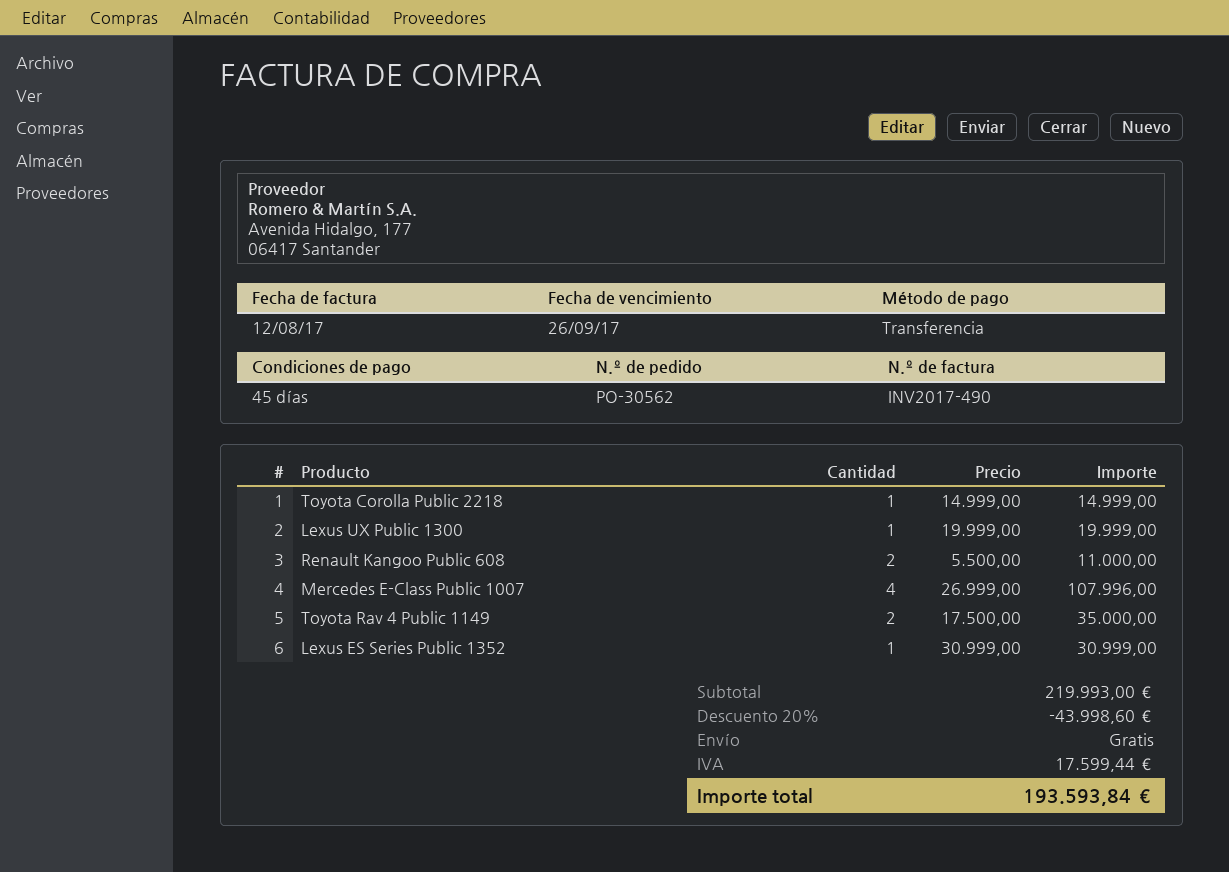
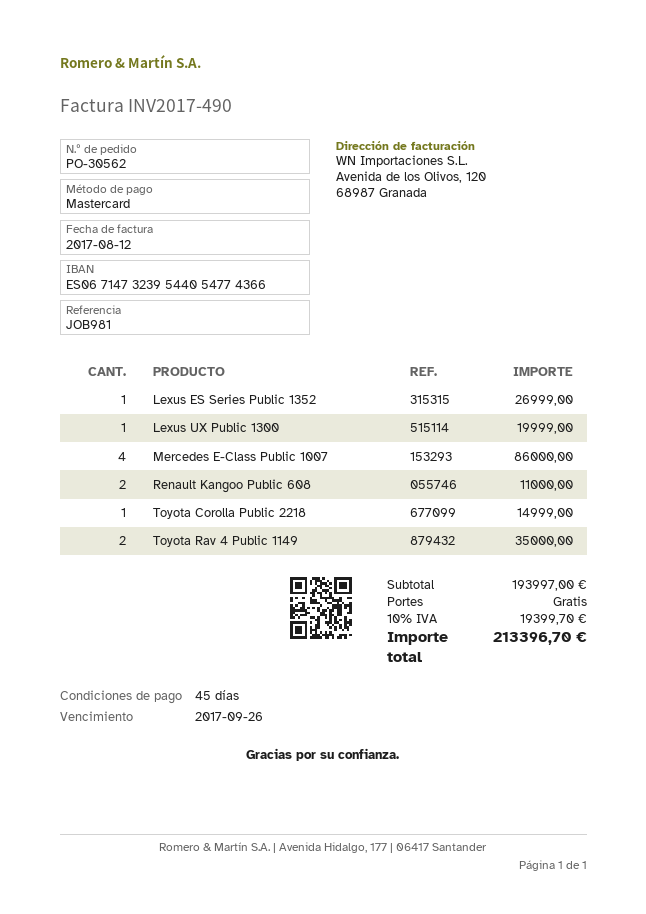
payment method: bank transfer -> Mastercard
Mercedes E-Class Public 1007: 4 for 107996.00 -> 4 for 86000.00
Lexus ES Series Public 1352: 1 for 30999.00 -> 1 for 26999.00
subtotal: 219993.00 -> 193997.00
discount: 20% = 43998.60 -> none
tax: 17599.44 -> 19399.70
total: 193593.84 -> 213396.70

